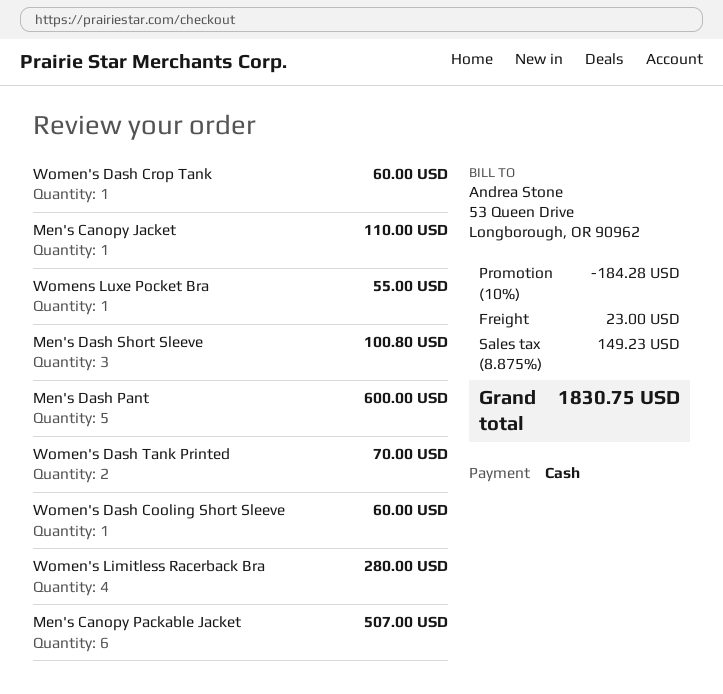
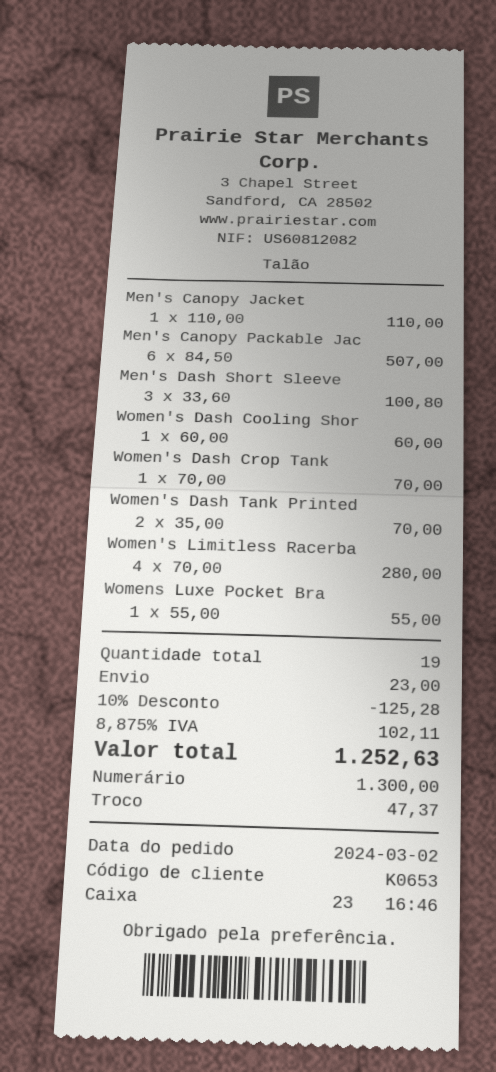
Women's Dash Crop Tank: 1 for 60.00 -> 1 for 70.00
Men's Dash Pant: 5 for 600.00 -> none
discount: 10% = 184.28 -> 10% = 125.28
tax: 8.875% = 149.23 -> 8.875% = 102.11
total: 1830.75 -> 1252.63

